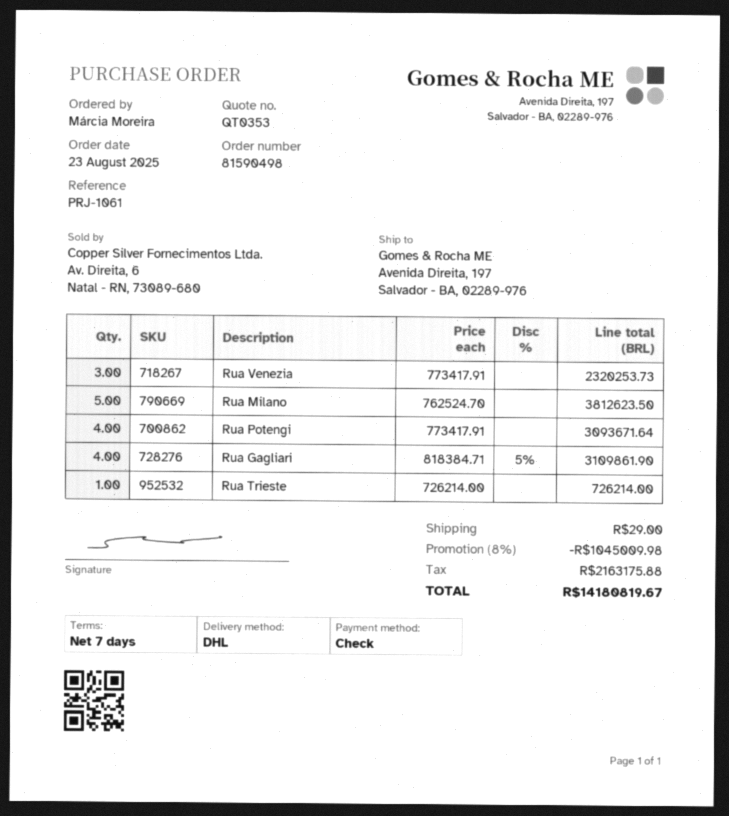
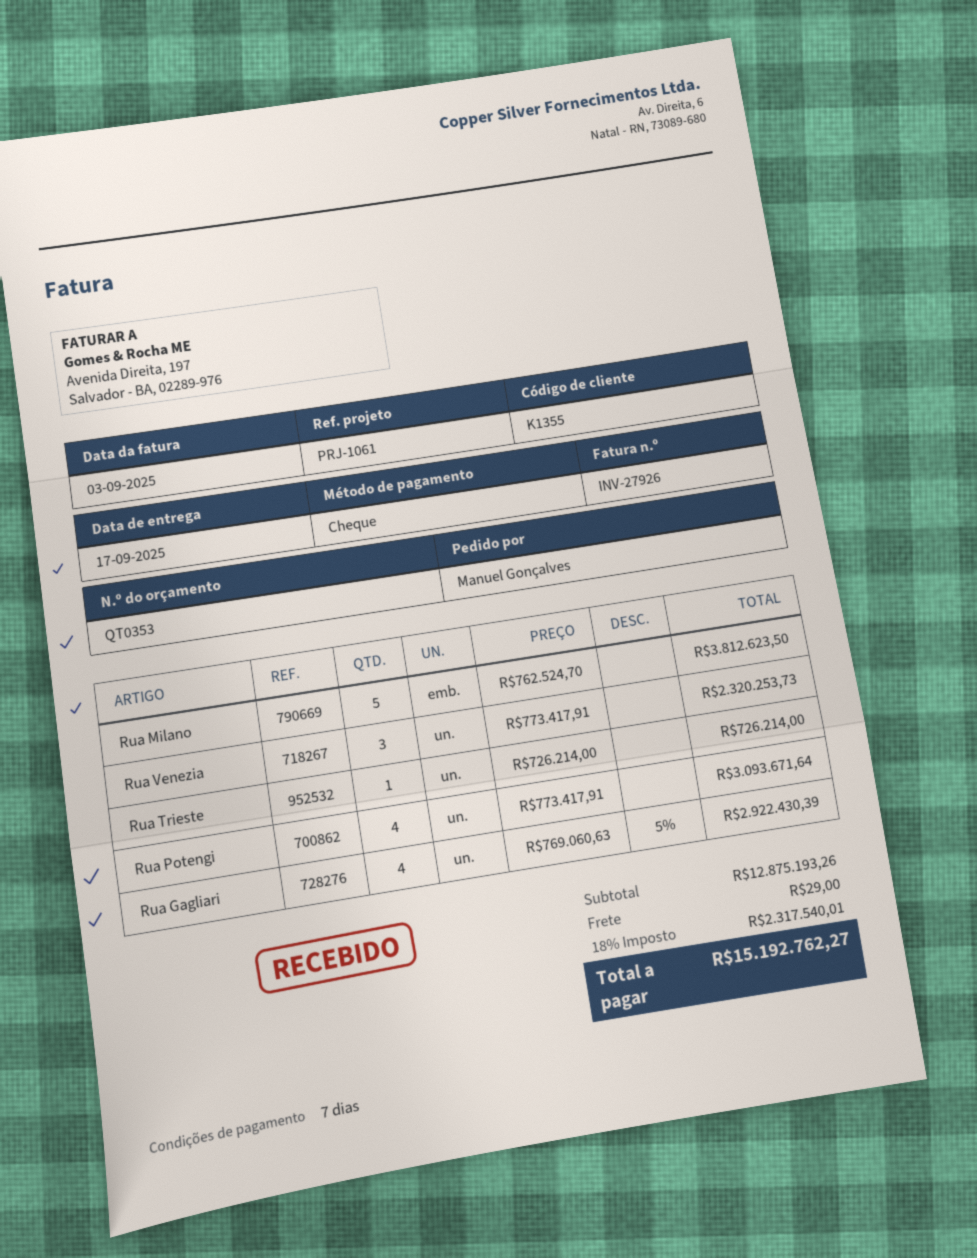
ordered by: Márcia Moreira -> Manuel Gonçalves
Rua Gagliari: 4 x 818384.71 - 5% = 3109861.90 -> 4 x 769060.63 - 5% = 2922430.39
discount: 8% = 1045009.98 -> none
tax: 2163175.88 -> 2317540.01
total: 14180819.67 -> 15192762.27

